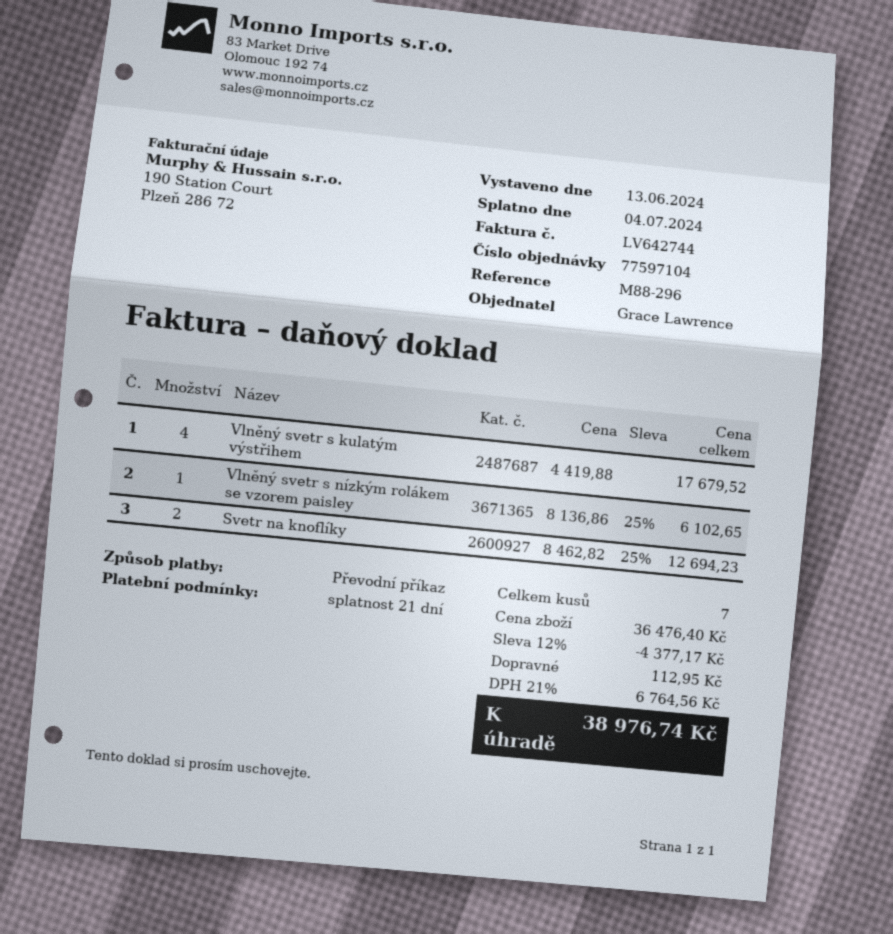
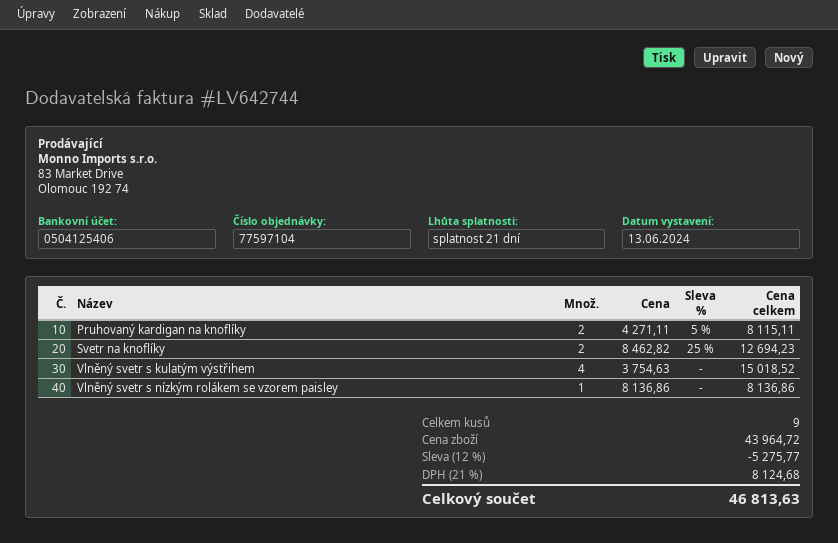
Vlněný svetr s kulatým výstřihem: 4 x 4419.88 = 17679.52 -> 4 x 3754.63 = 15018.52
Vlněný svetr s nízkým rolákem se vzorem paisley: 1 x 8136.86 - 25% = 6102.65 -> 1 x 8136.86 = 8136.86
Pruhovaný kardigan na knoflíky: none -> 2 x 4271.11 - 5% = 8115.11
total quantity: 7 -> 9
subtotal: 36476.40 -> 43964.72
discount: 12% = 4377.17 -> 12% = 5275.77
shipping: 112.95 -> none
tax: 21% = 6764.56 -> 21% = 8124.68
total: 38976.74 -> 46813.63

